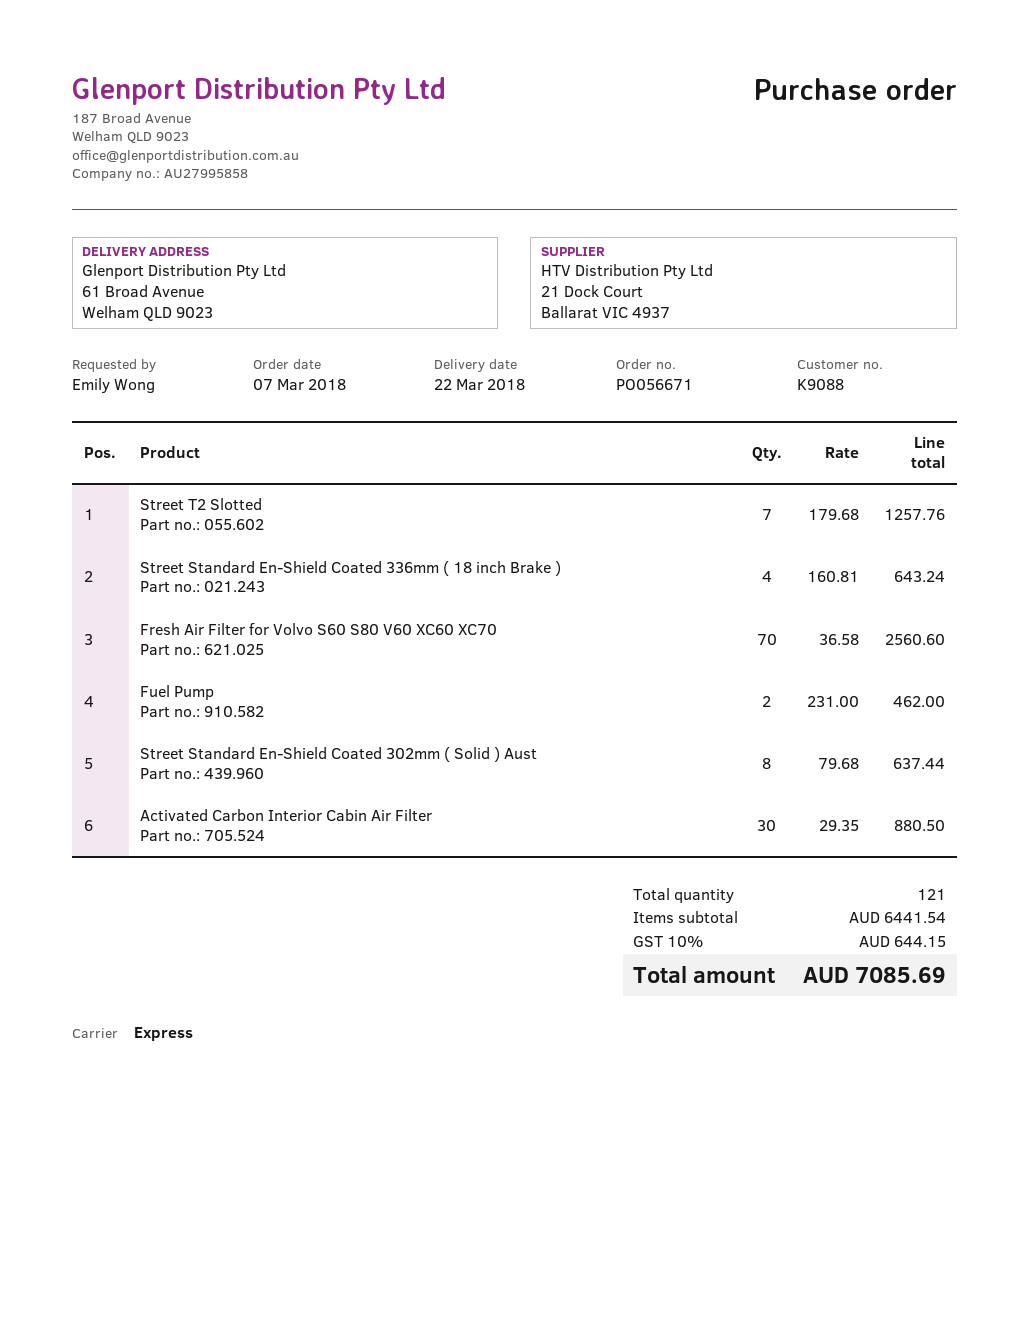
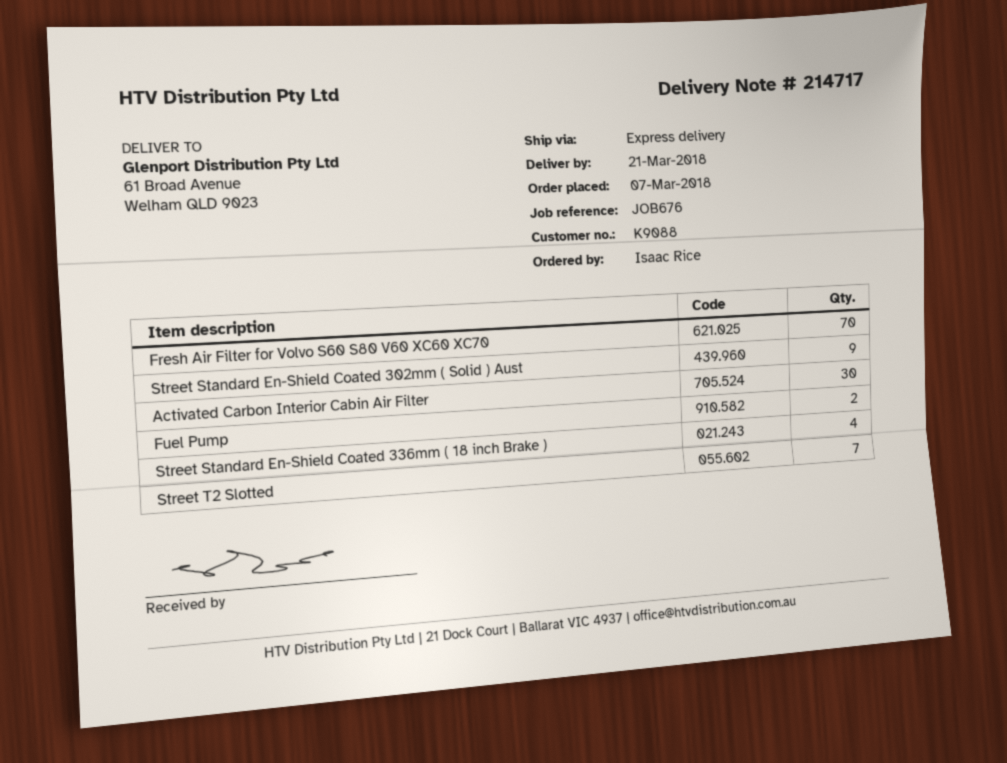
delivery date: 2018-03-22 -> 2018-03-21
ordered by: Emily Wong -> Isaac Rice
Street Standard En-Shield Coated 302mm ( Solid ) Aust: 8 -> 9

